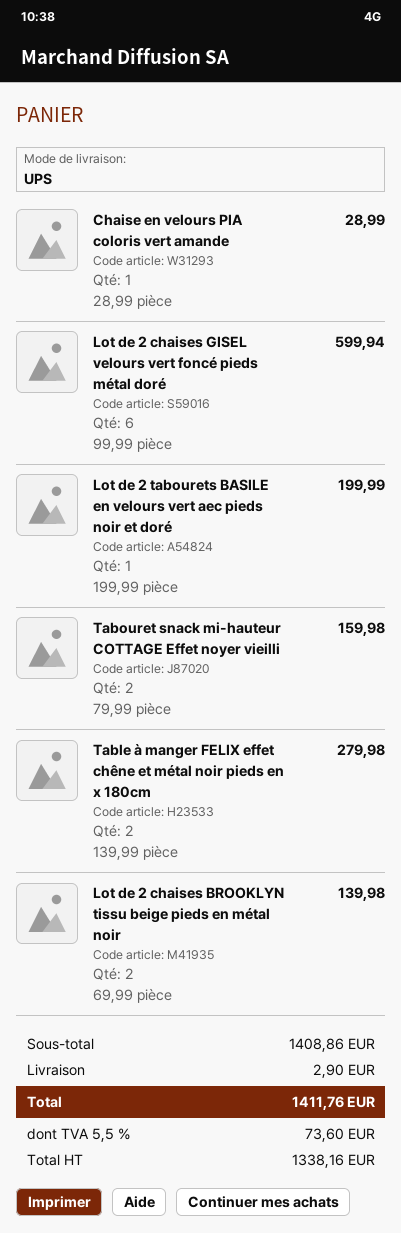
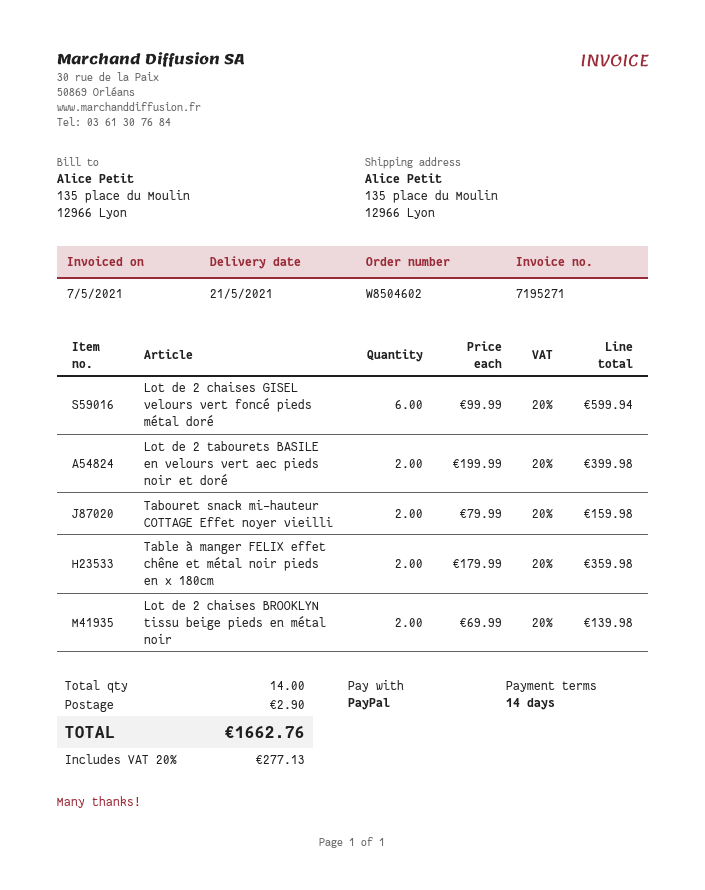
Chaise en velours PIA coloris vert amande: 1 x 28.99 = 28.99 -> none
Lot de 2 tabourets BASILE en velours vert aec pieds noir et doré: 1 x 199.99 = 199.99 -> 2 x 199.99 = 399.98
Table à manger FELIX effet chêne et métal noir pieds en x 180cm: 2 x 139.99 = 279.98 -> 2 x 179.99 = 359.98
tax: 5.5% = 73.60 -> 20% = 277.13
total: 1411.76 -> 1662.76

